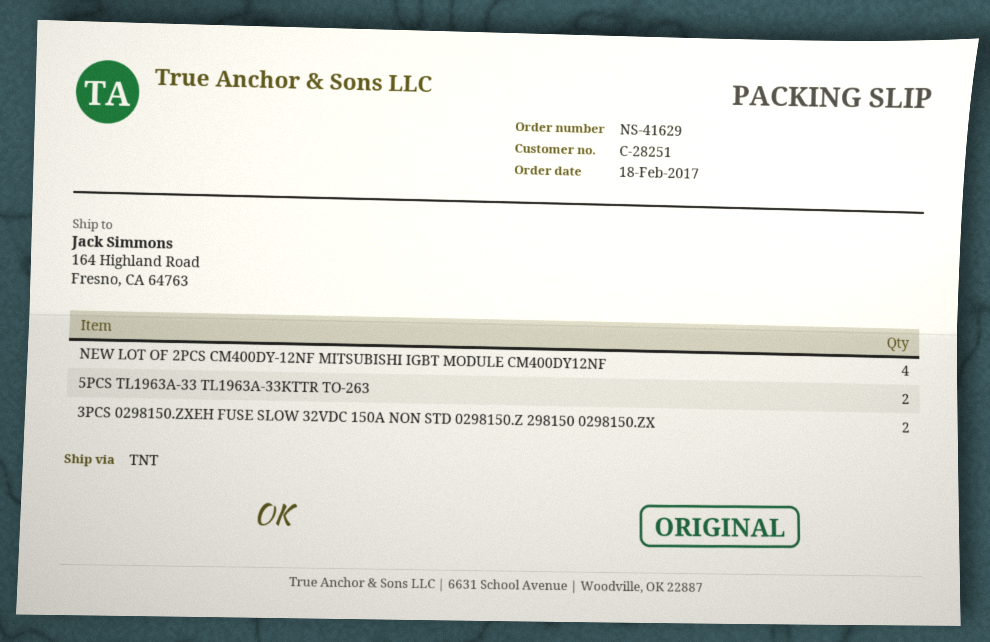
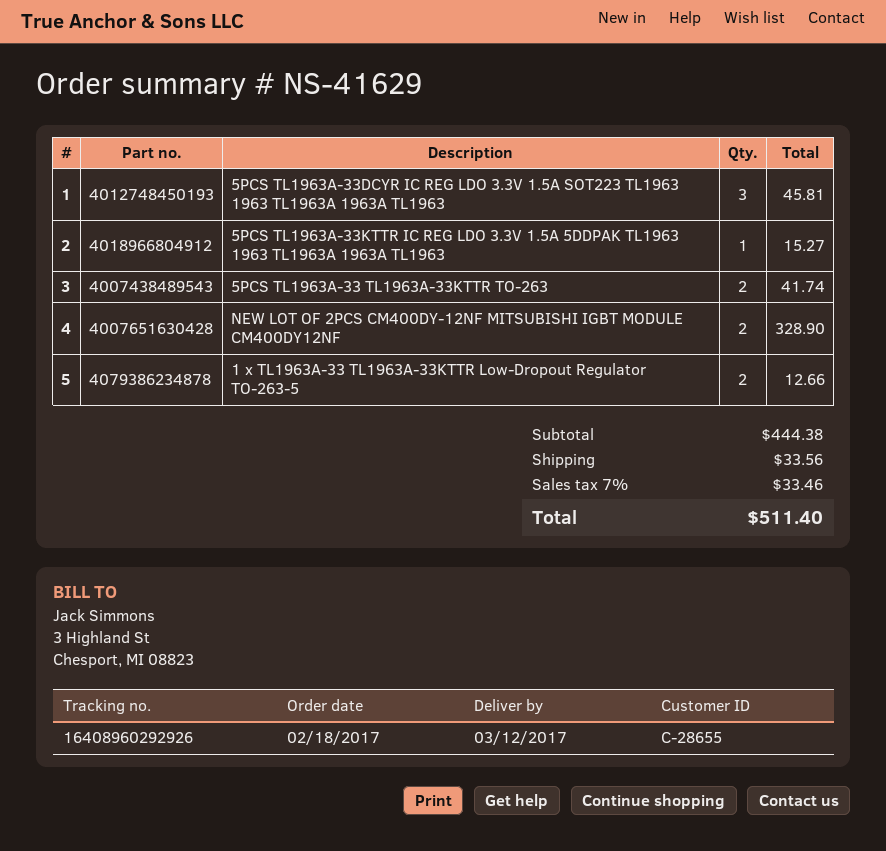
customer number: C-28251 -> C-28655
NEW LOT OF 2PCS CM400DY-12NF MITSUBISHI IGBT MODULE CM400DY12NF: 4 -> 2
3PCS 0298150.ZXEH FUSE SLOW 32VDC 150A NON STD 0298150.Z 298150 0298150.ZX: 2 -> none
5PCS TL1963A-33DCYR IC REG LDO 3.3V 1.5A SOT223 TL1963 1963 TL1963A 1963A TL1963: none -> 3
5PCS TL1963A-33KTTR IC REG LDO 3.3V 1.5A 5DDPAK TL1963 1963 TL1963A 1963A TL1963: none -> 1
1 x TL1963A-33 TL1963A-33KTTR Low-Dropout Regulator TO-263-5: none -> 2

